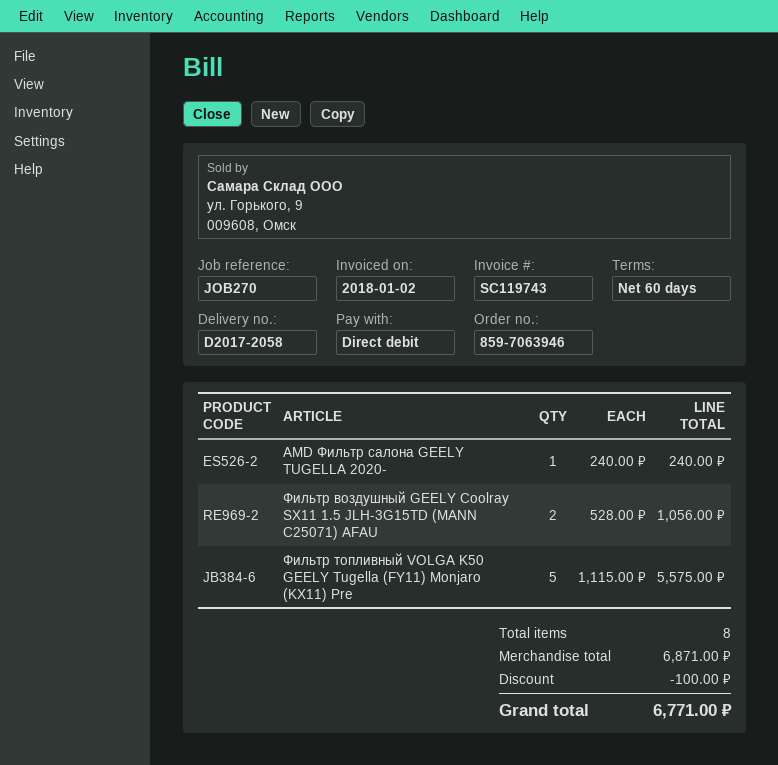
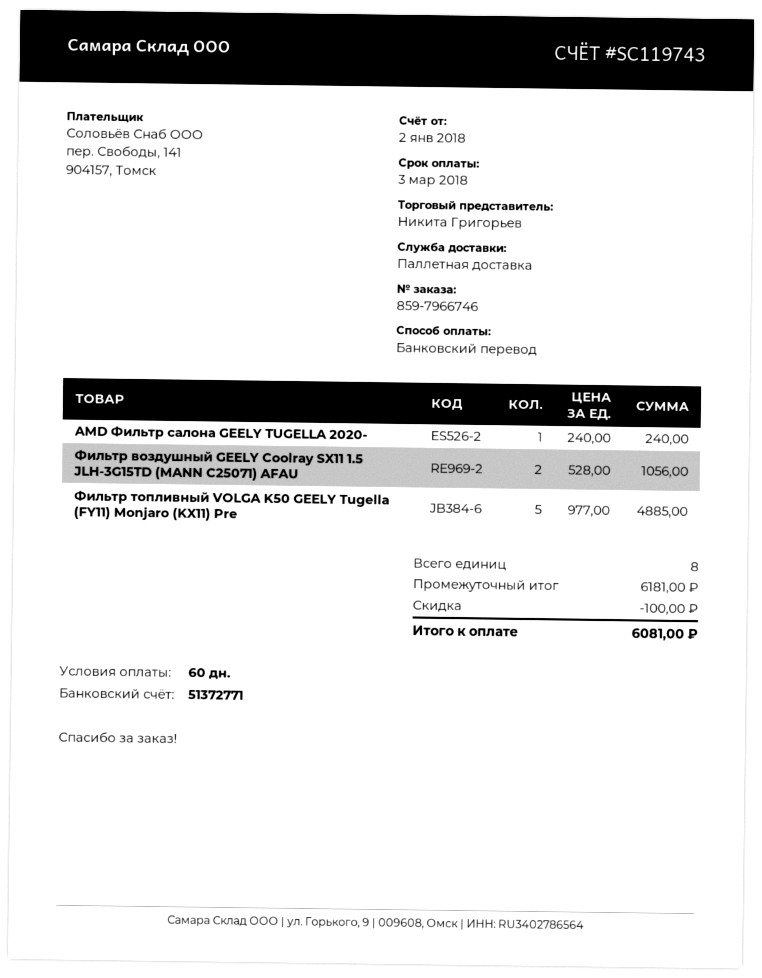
order number: 859-7063946 -> 859-7966746
payment method: direct debit -> bank transfer
Фильтр топливный VOLGA K50 GEELY Tugella (FY11) Monjaro (KX11) Pre: 5 x 1115.00 = 5575.00 -> 5 x 977.00 = 4885.00
subtotal: 6871.00 -> 6181.00
total: 6771.00 -> 6081.00

